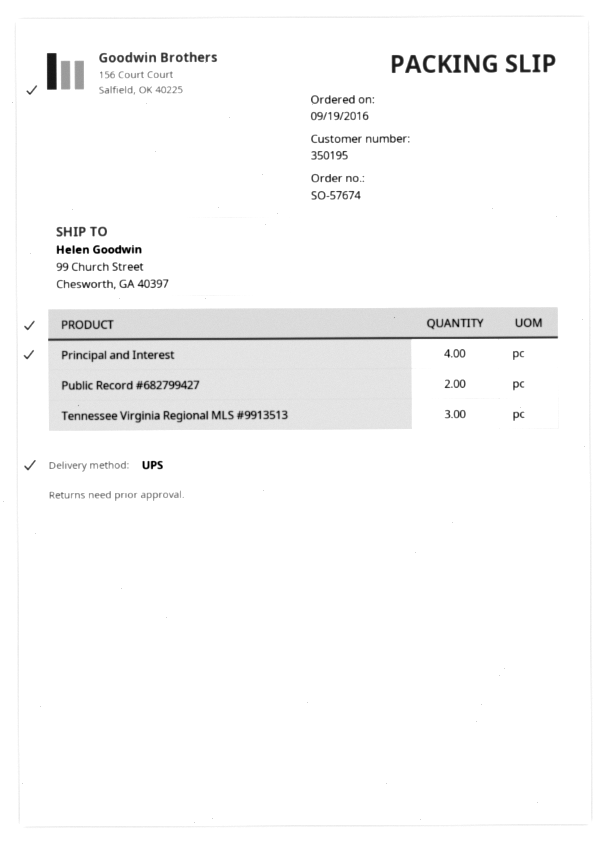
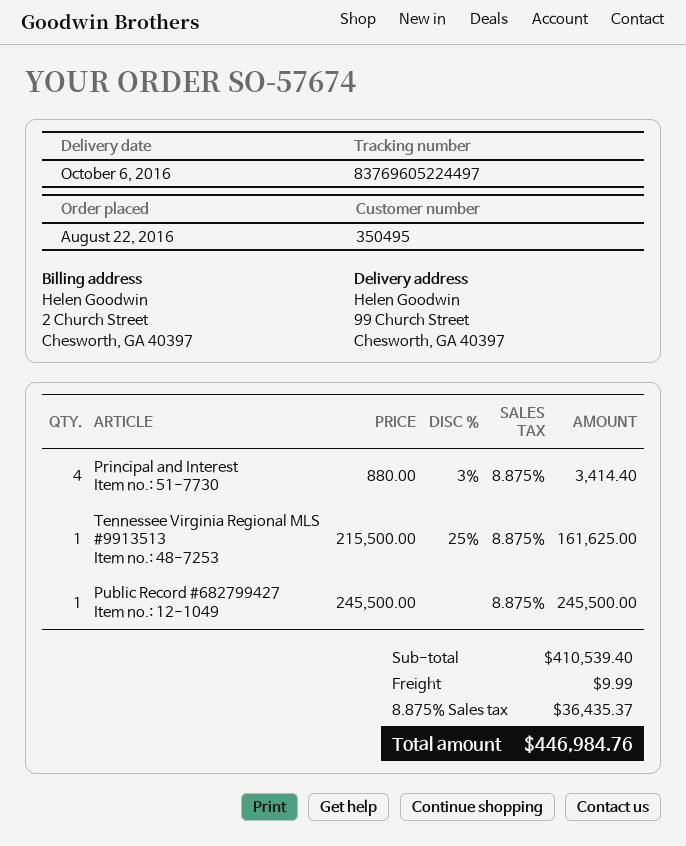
order date: 2016-09-19 -> 2016-08-22
customer number: 350195 -> 350495
Public Record #682799427: 2 -> 1
Tennessee Virginia Regional MLS #9913513: 3 -> 1

